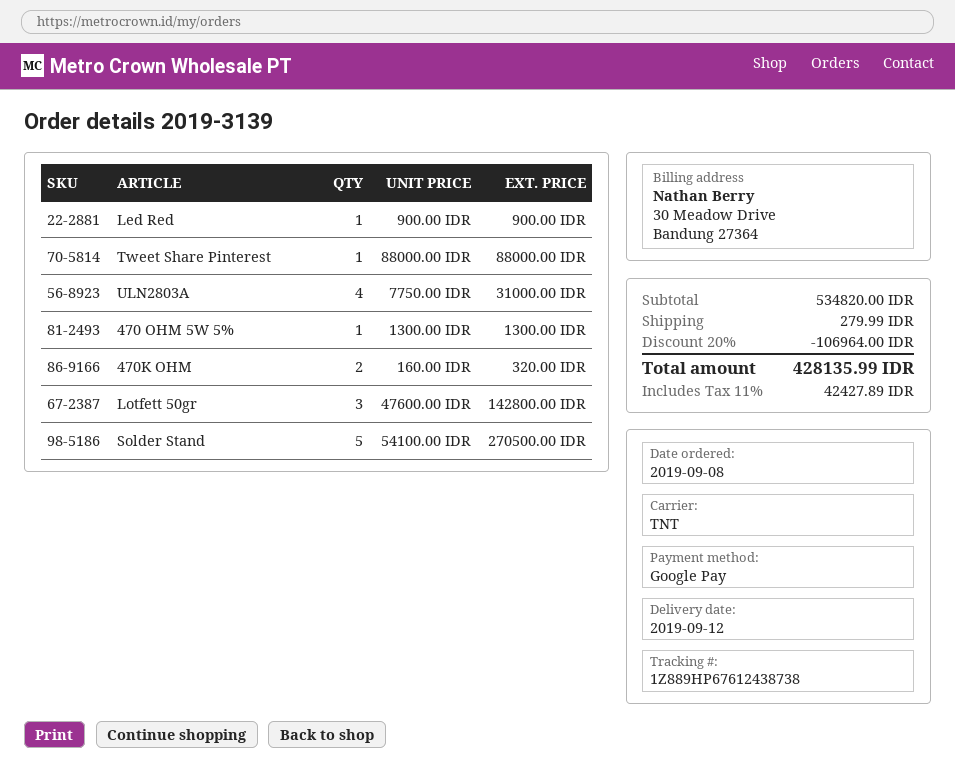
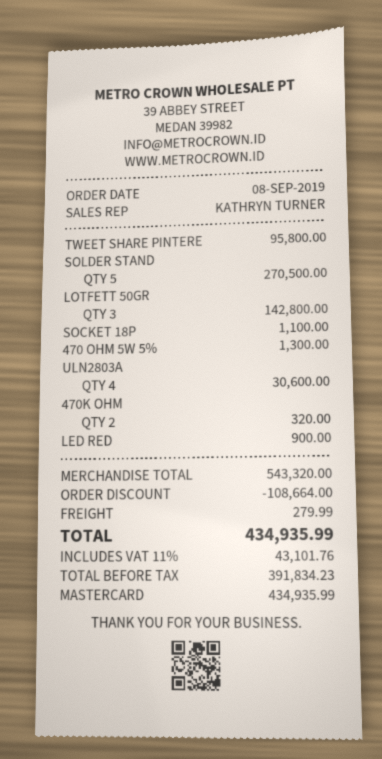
payment method: Google Pay -> Mastercard
Tweet Share Pinterest: 1 for 88000.00 -> 1 for 95800.00
ULN2803A: 4 for 31000.00 -> 4 for 30600.00
SOCKET 18P: none -> 1 for 1100.00
subtotal: 534820.00 -> 543320.00
discount: 106964.00 -> 108664.00
tax: 11% = 42427.89 -> 11% = 43101.76
total: 428135.99 -> 434935.99

